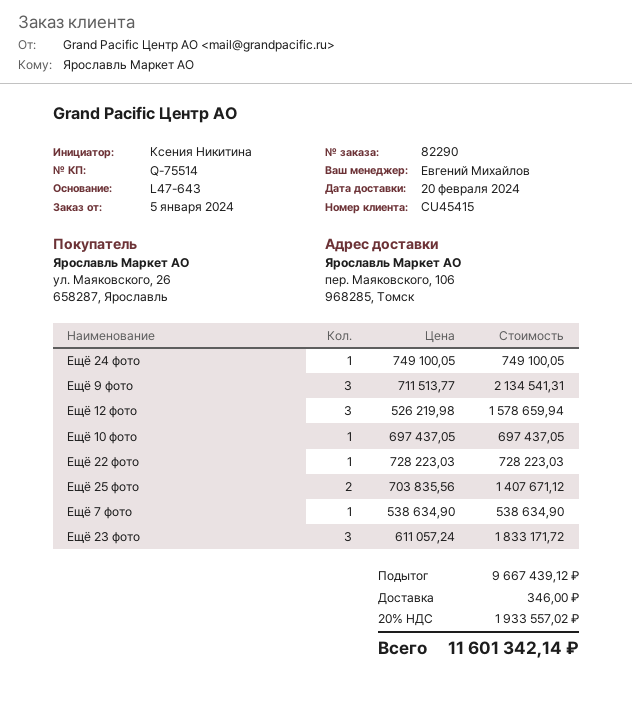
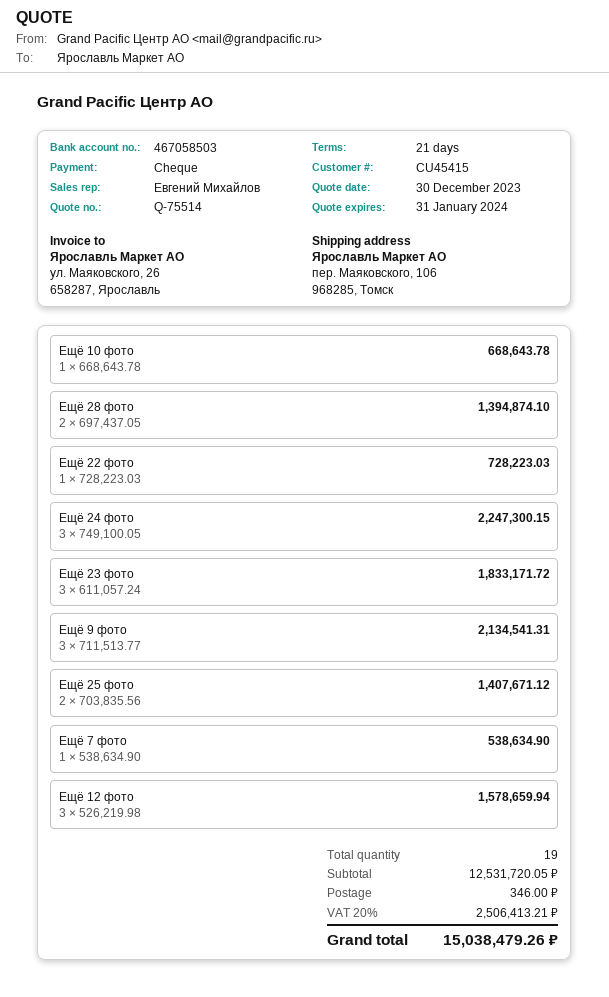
Ещё 24 фото: 1 x 749100.05 = 749100.05 -> 3 x 749100.05 = 2247300.15
Ещё 10 фото: 1 x 697437.05 = 697437.05 -> 1 x 668643.78 = 668643.78
Ещё 28 фото: none -> 2 x 697437.05 = 1394874.10
subtotal: 9667439.12 -> 12531720.05
tax: 20% = 1933557.02 -> 20% = 2506413.21
total: 11601342.14 -> 15038479.26

